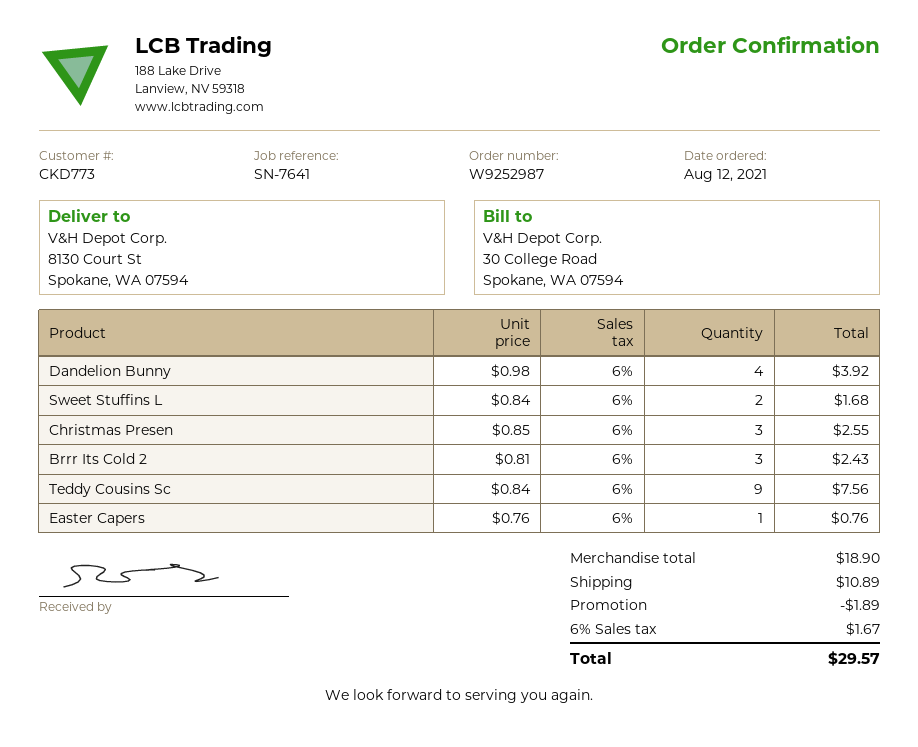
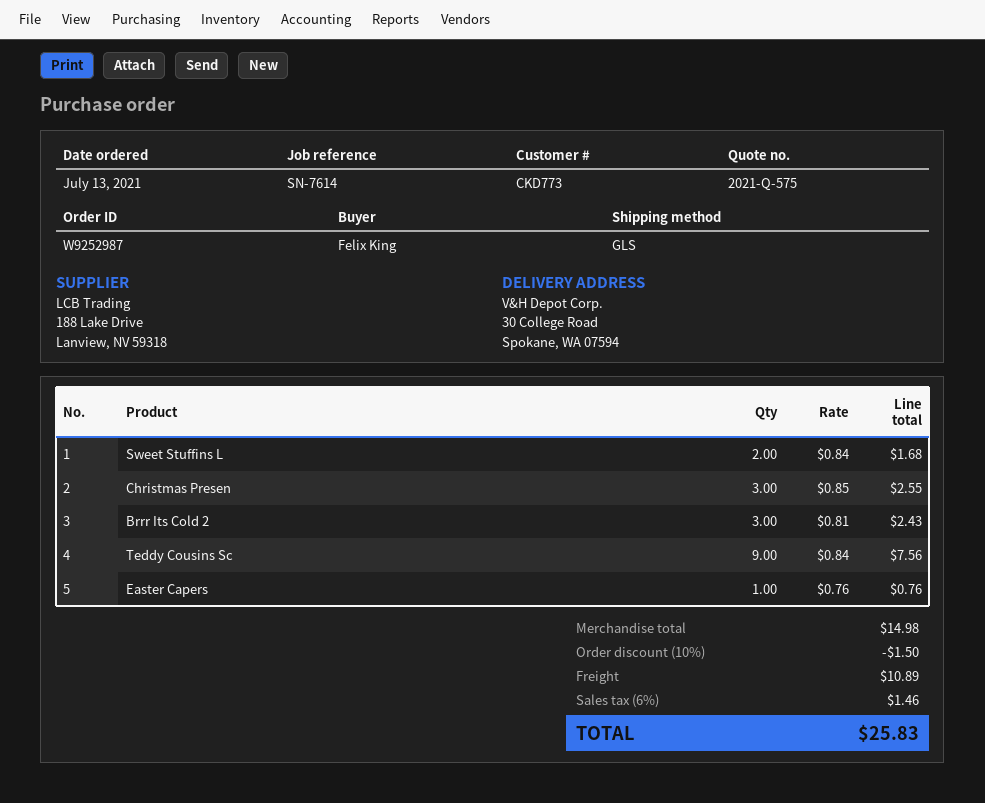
order date: 2021-08-12 -> 2021-07-13
reference: SN-7641 -> SN-7614
ship to: 8130 Court St, Spokane, WA 07594 -> 30 College Road, Spokane, WA 07594
Dandelion Bunny: 4 x 0.98 = 3.92 -> none
subtotal: 18.90 -> 14.98
discount: 1.89 -> 1.50
tax: 6% = 1.67 -> 6% = 1.46
total: 29.57 -> 25.83

